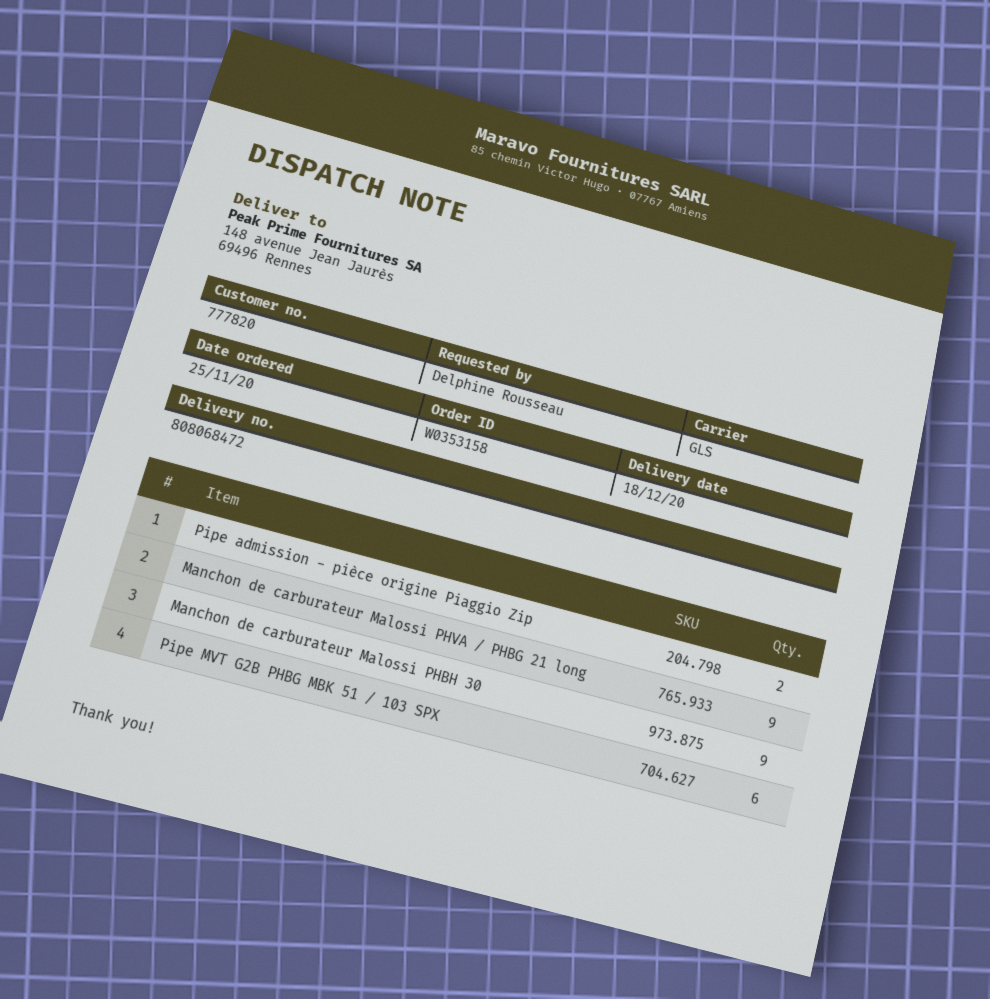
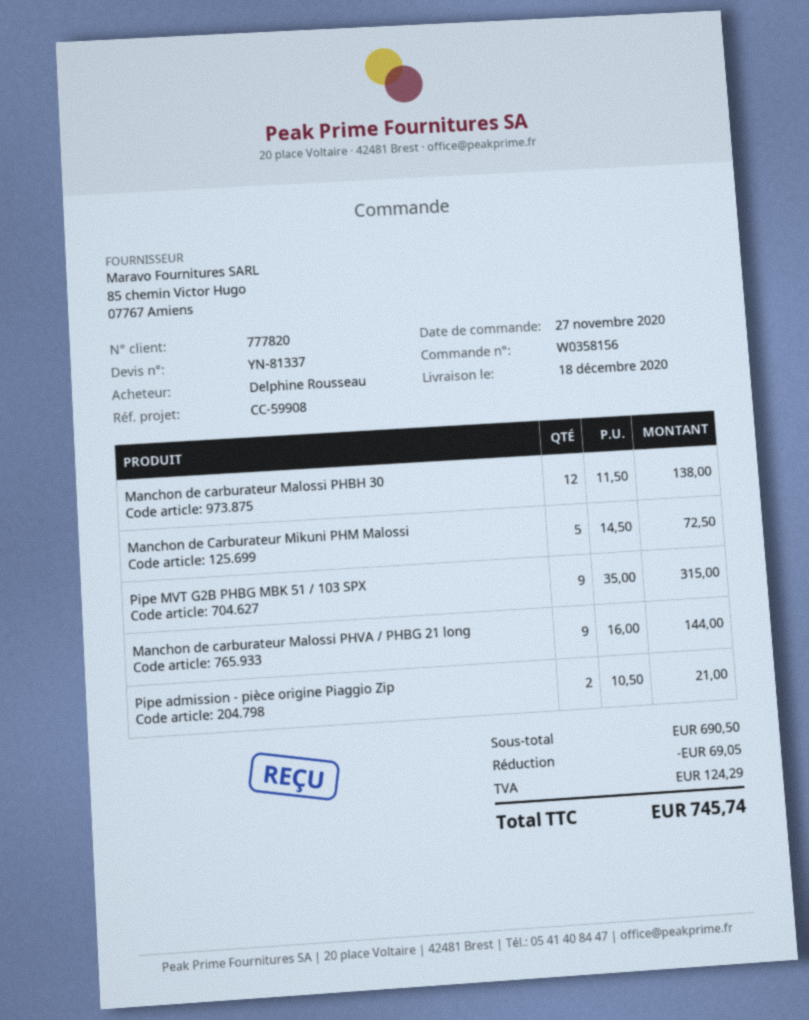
order number: W0353158 -> W0358156
order date: 2020-11-25 -> 2020-11-27
Manchon de carburateur Malossi PHBH 30: 9 -> 12
Pipe MVT G2B PHBG MBK 51 / 103 SPX: 6 -> 9
Manchon de Carburateur Mikuni PHM Malossi: none -> 5

